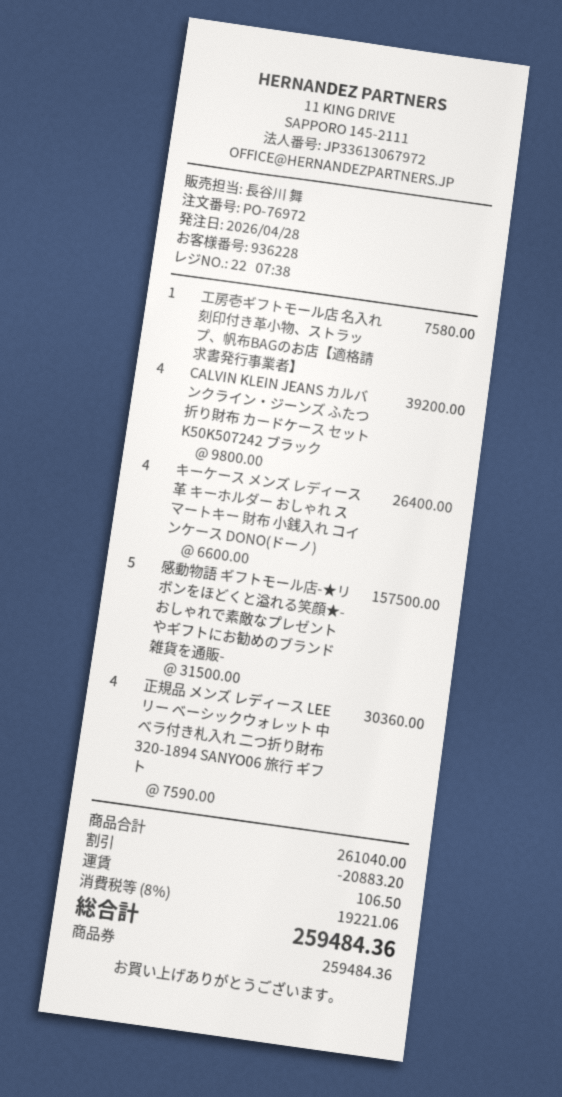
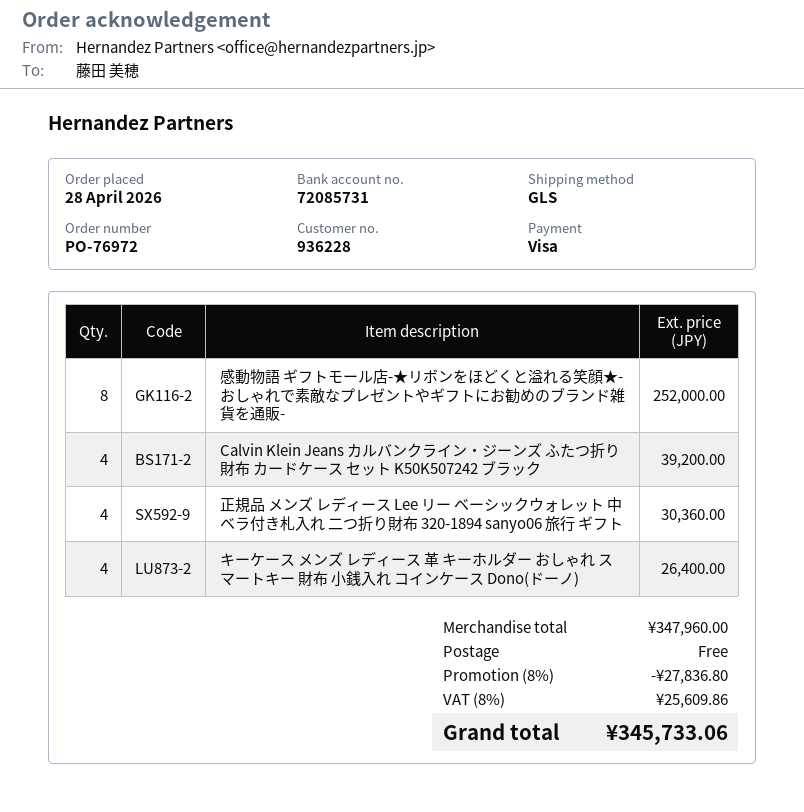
payment method: gift card -> Visa
工房壱ギフトモール店 名入れ刻印付き革小物、ストラップ、帆布BAGのお店【適格請求書発行事業者】: 1 for 7580.00 -> none
感動物語 ギフトモール店-★リボンをほどくと溢れる笑顔★-おしゃれで素敵なプレゼントやギフトにお勧めのブランド雑貨を通販-: 5 for 157500.00 -> 8 for 252000.00
subtotal: 261040.00 -> 347960.00
discount: 20883.20 -> 27836.80
shipping: 106.50 -> 0.00
tax: 8% = 19221.06 -> 8% = 25609.86
total: 259484.36 -> 345733.06

